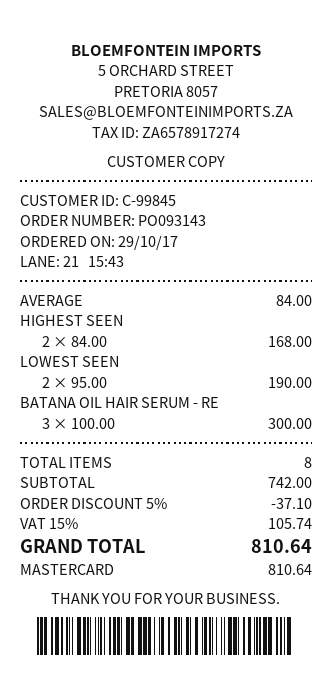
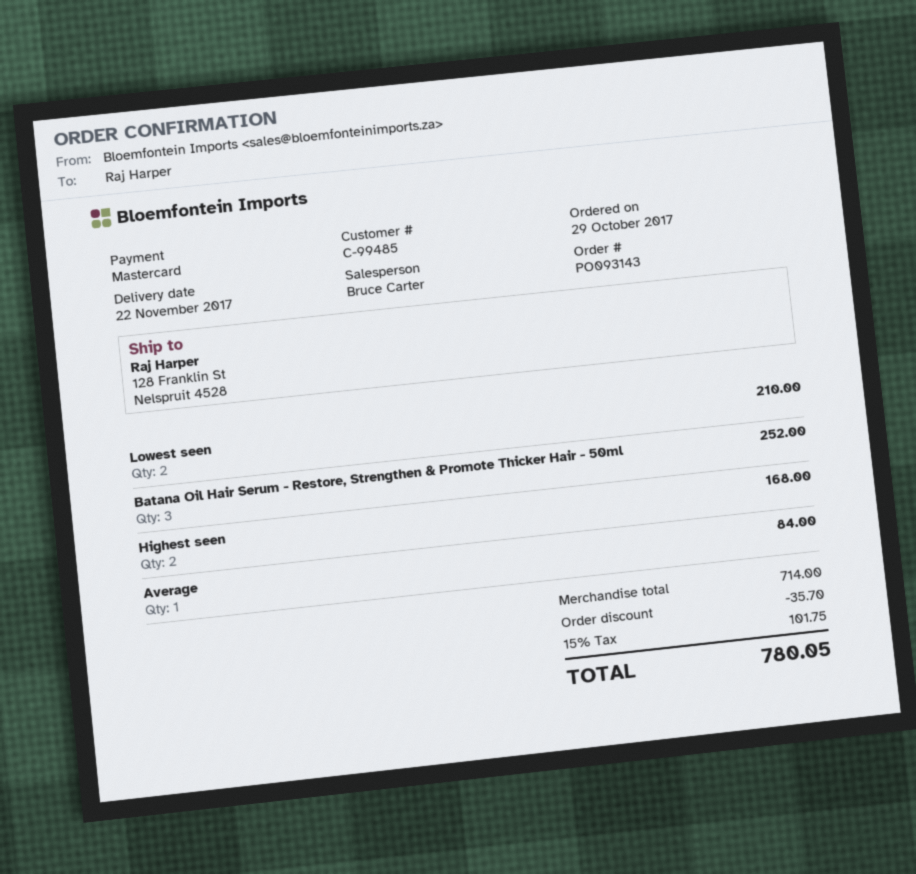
customer number: C-99845 -> C-99485
LOWEST SEEN: 2 for 190.00 -> 2 for 210.00
BATANA OIL HAIR SERUM - RE: 3 for 300.00 -> 3 for 252.00
subtotal: 742.00 -> 714.00
discount: 37.10 -> 35.70
tax: 15% = 105.74 -> 15% = 101.75
total: 810.64 -> 780.05

